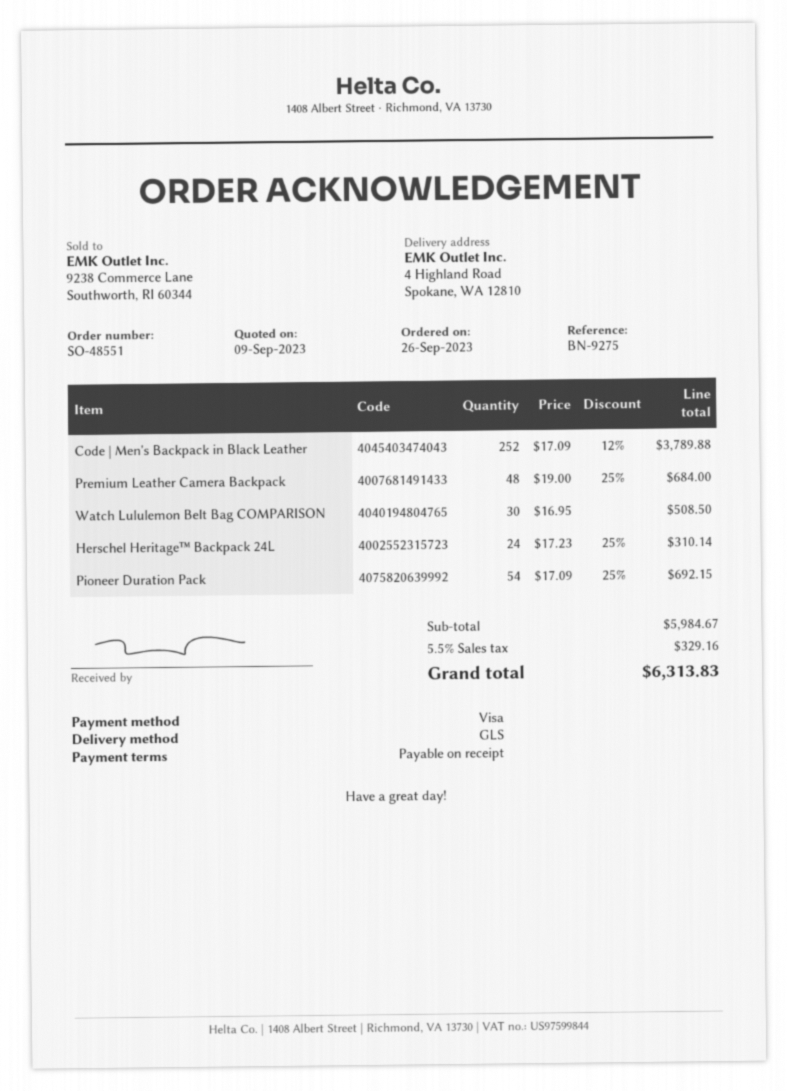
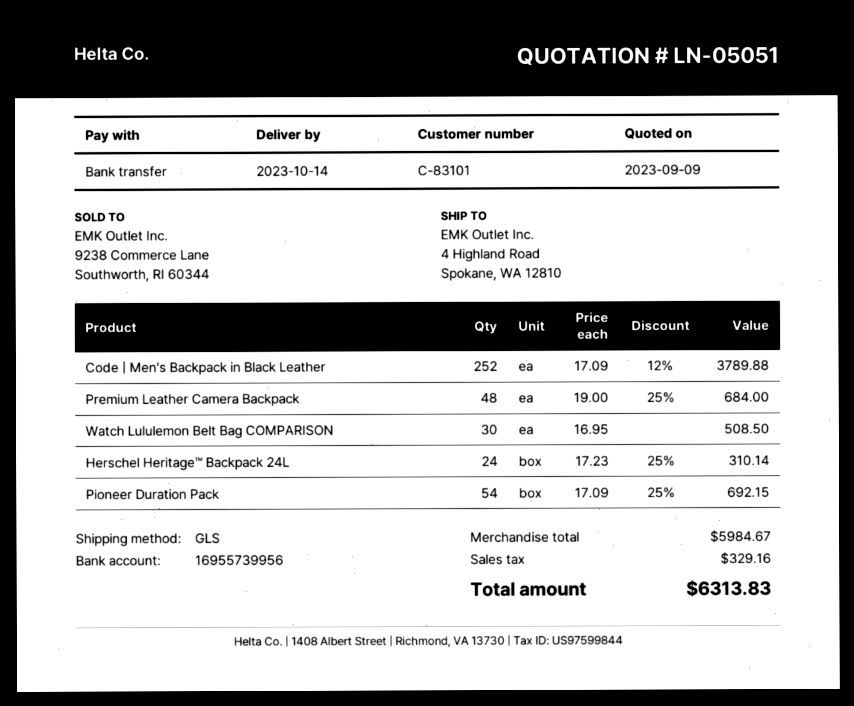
payment method: Visa -> bank transfer

